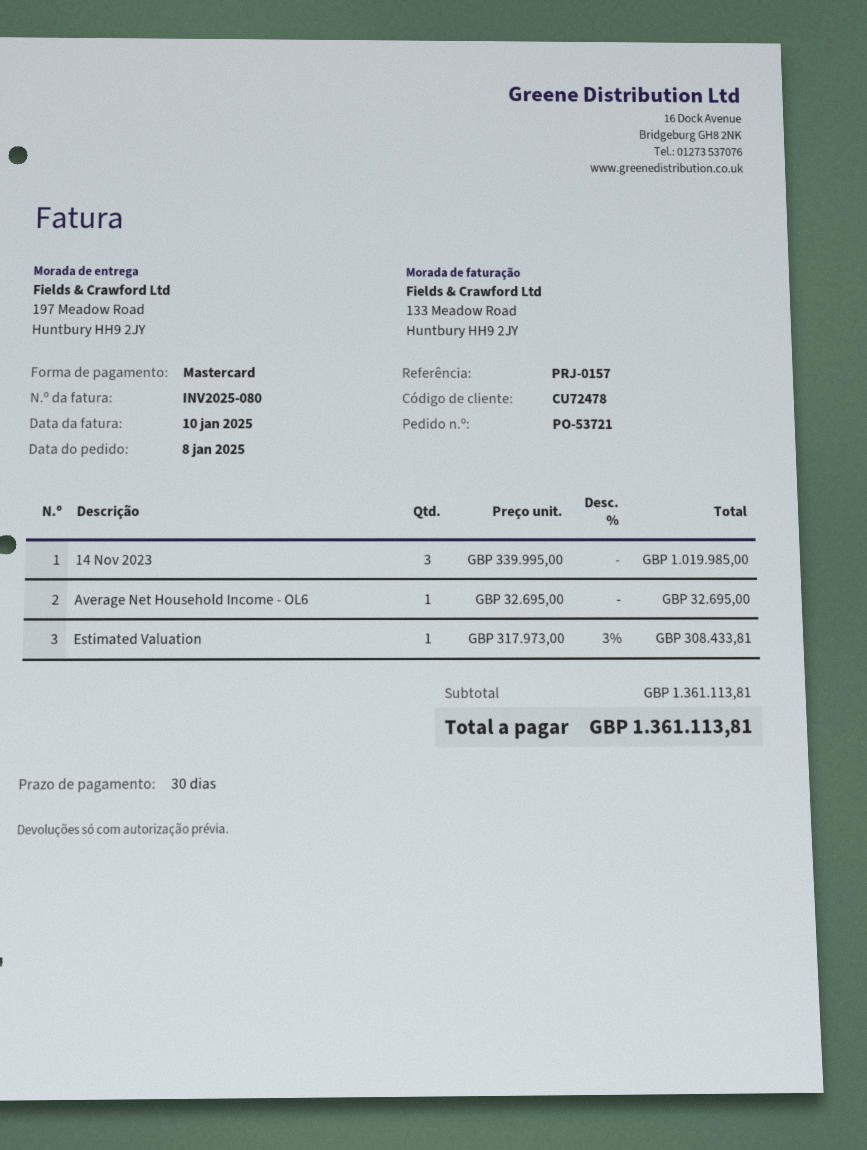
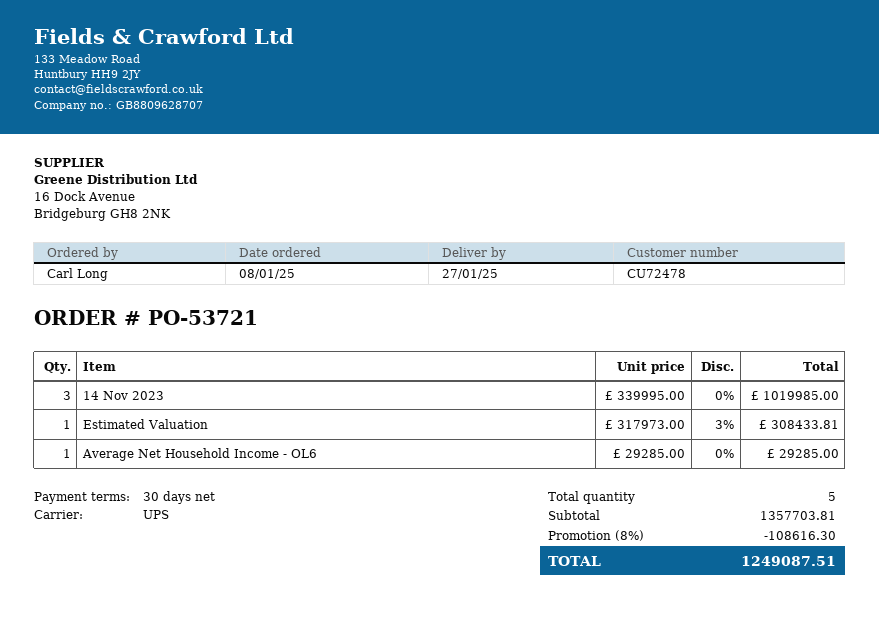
Average Net Household Income - OL6: 1 x 32695.00 = 32695.00 -> 1 x 29285.00 = 29285.00
subtotal: 1361113.81 -> 1357703.81
discount: none -> 8% = 108616.30
total: 1361113.81 -> 1249087.51

